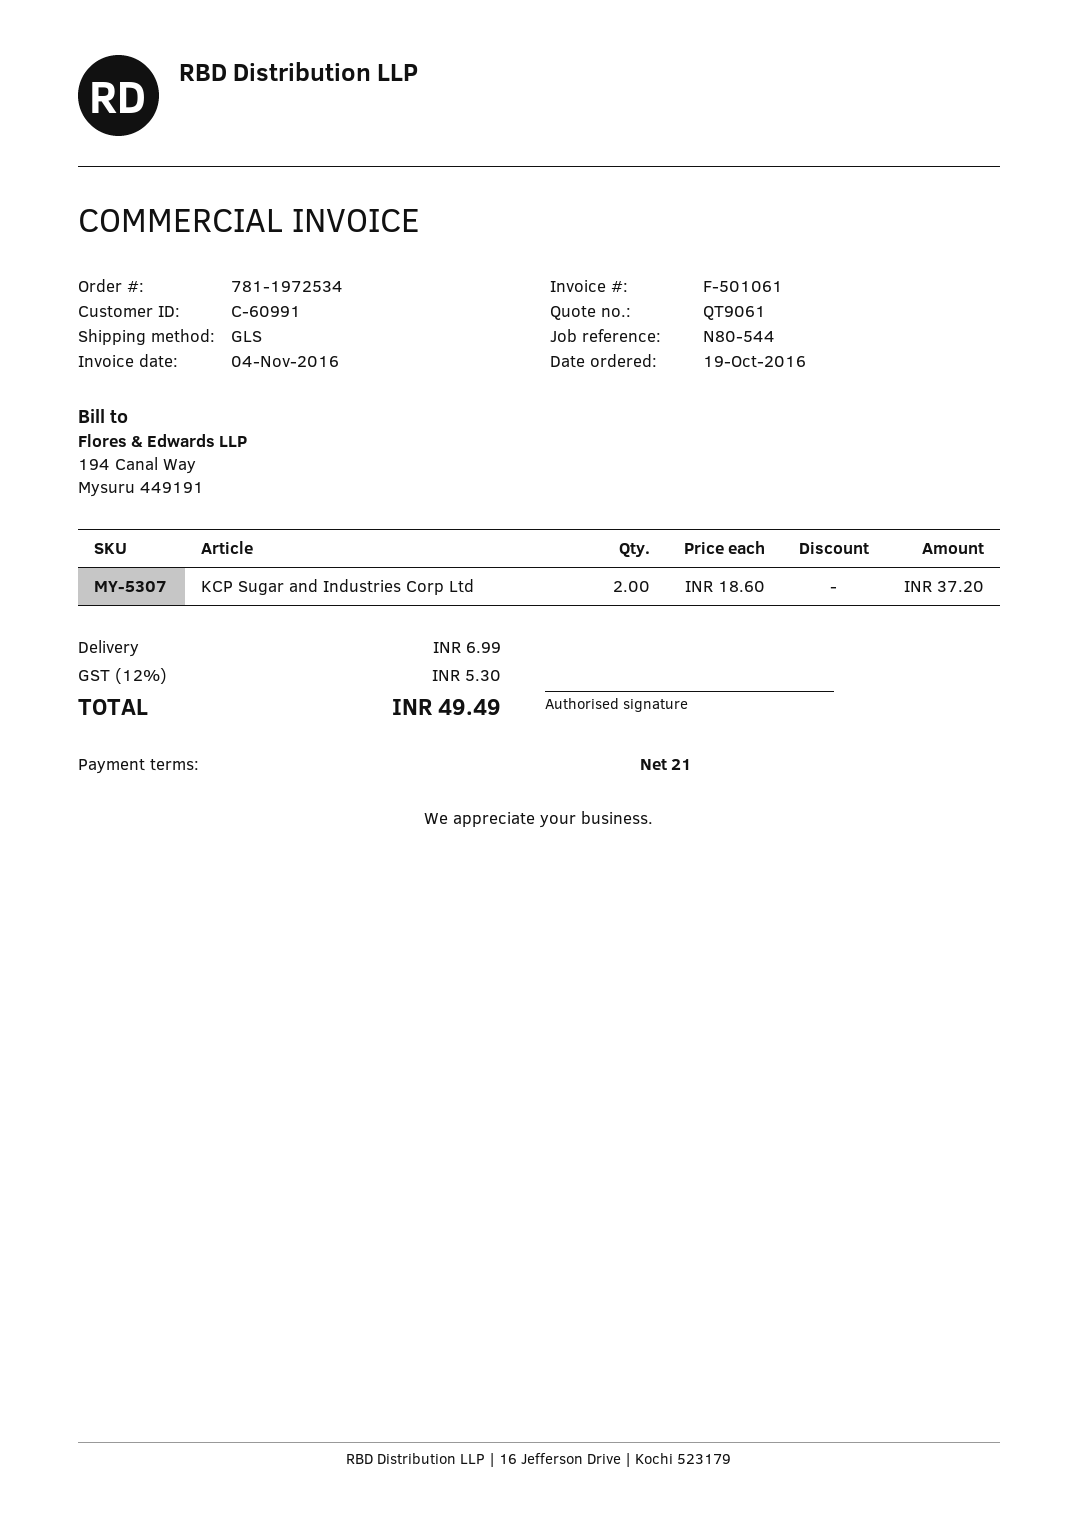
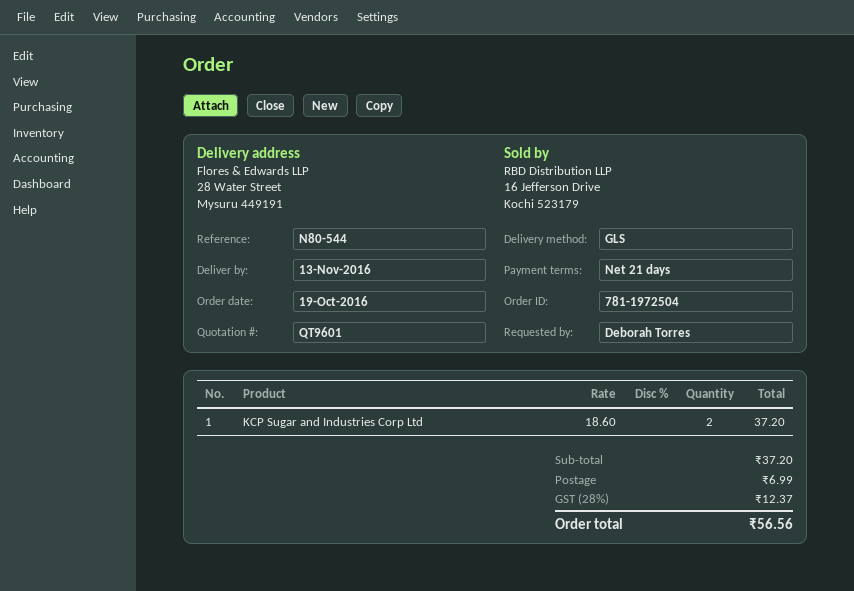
quote number: QT9061 -> QT9601
order number: 781-1972534 -> 781-1972504
tax: 12% = 5.30 -> 28% = 12.37
total: 49.49 -> 56.56

